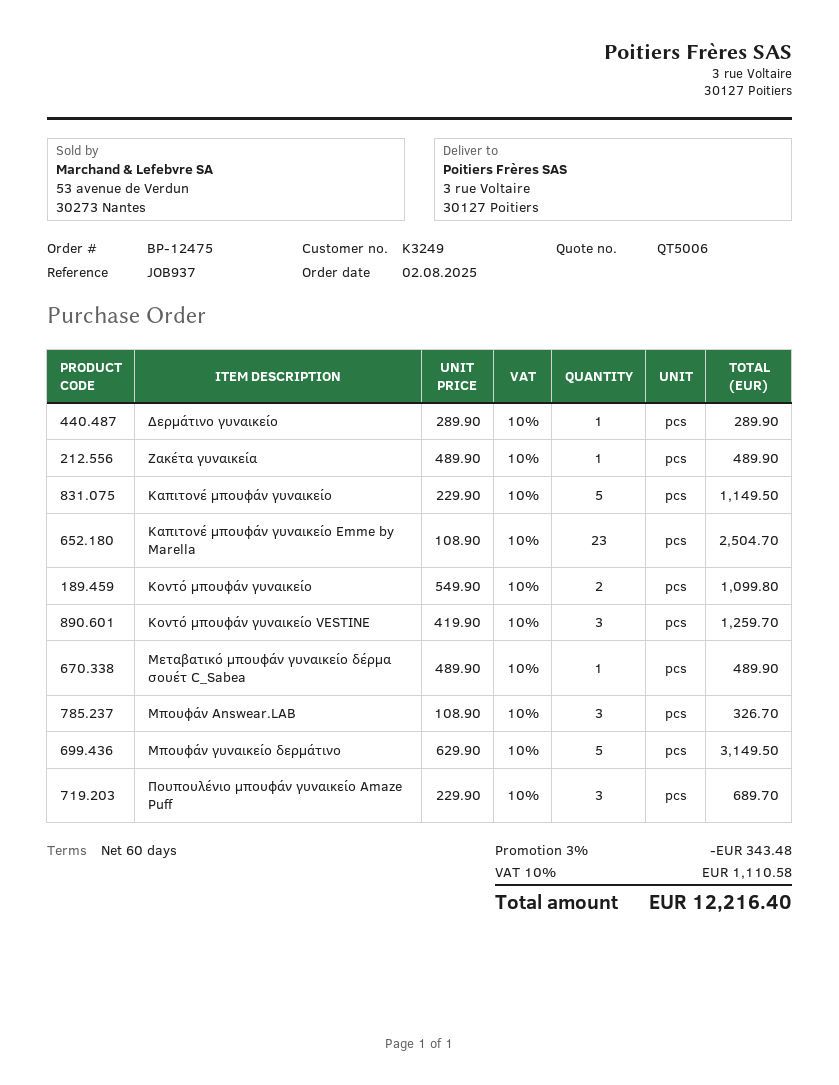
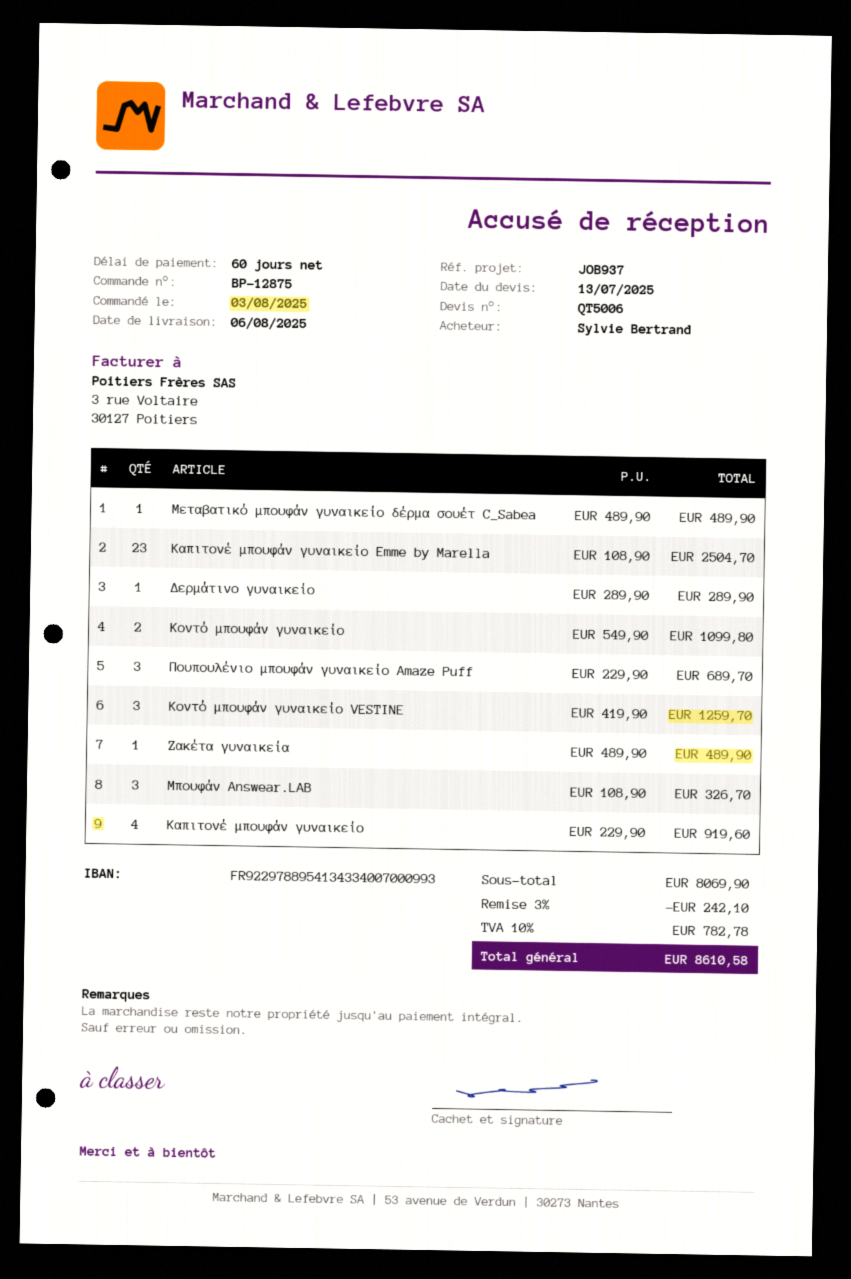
order number: BP-12475 -> BP-12875
order date: 2025-08-02 -> 2025-08-03
Καπιτονέ μπουφάν γυναικείο: 5 x 229.90 = 1149.50 -> 4 x 229.90 = 919.60
Μπουφάν γυναικείο δερμάτινο: 5 x 629.90 = 3149.50 -> none
discount: 3% = 343.48 -> 3% = 242.10
tax: 10% = 1110.58 -> 10% = 782.78
total: 12216.40 -> 8610.58

